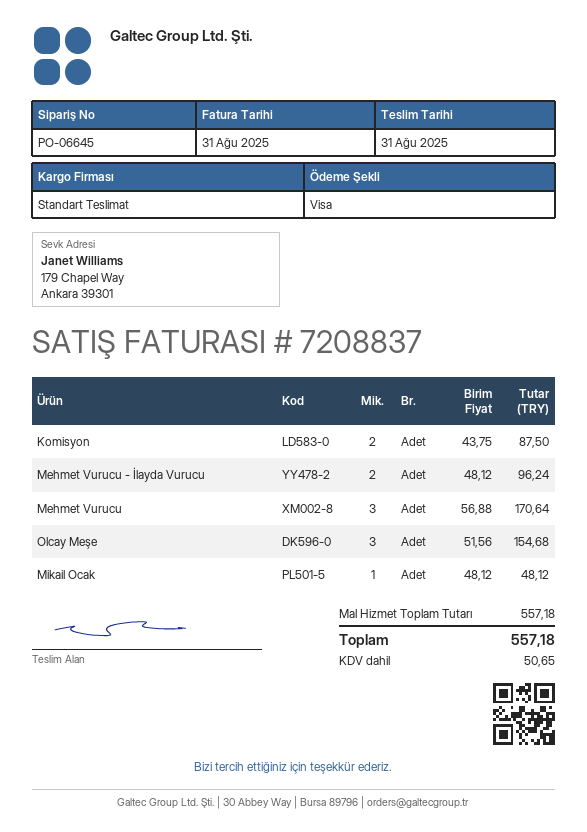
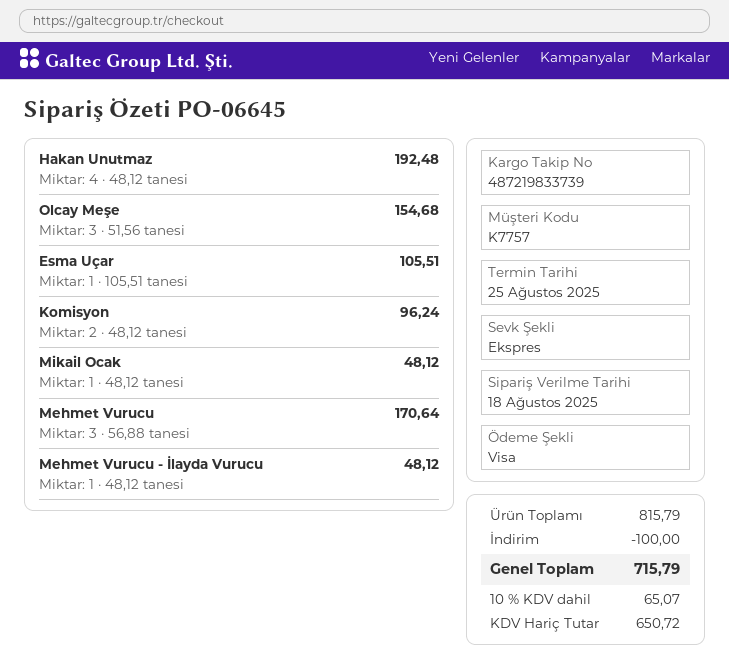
delivery date: 2025-08-31 -> 2025-08-25
shipping method: standard -> express
Komisyon: 2 x 43.75 = 87.50 -> 2 x 48.12 = 96.24
Mehmet Vurucu - İlayda Vurucu: 2 x 48.12 = 96.24 -> 1 x 48.12 = 48.12
Hakan Unutmaz: none -> 4 x 48.12 = 192.48
Esma Uçar: none -> 1 x 105.51 = 105.51
subtotal: 557.18 -> 815.79
discount: none -> 100.00
tax: 50.65 -> 65.07
total: 557.18 -> 715.79

